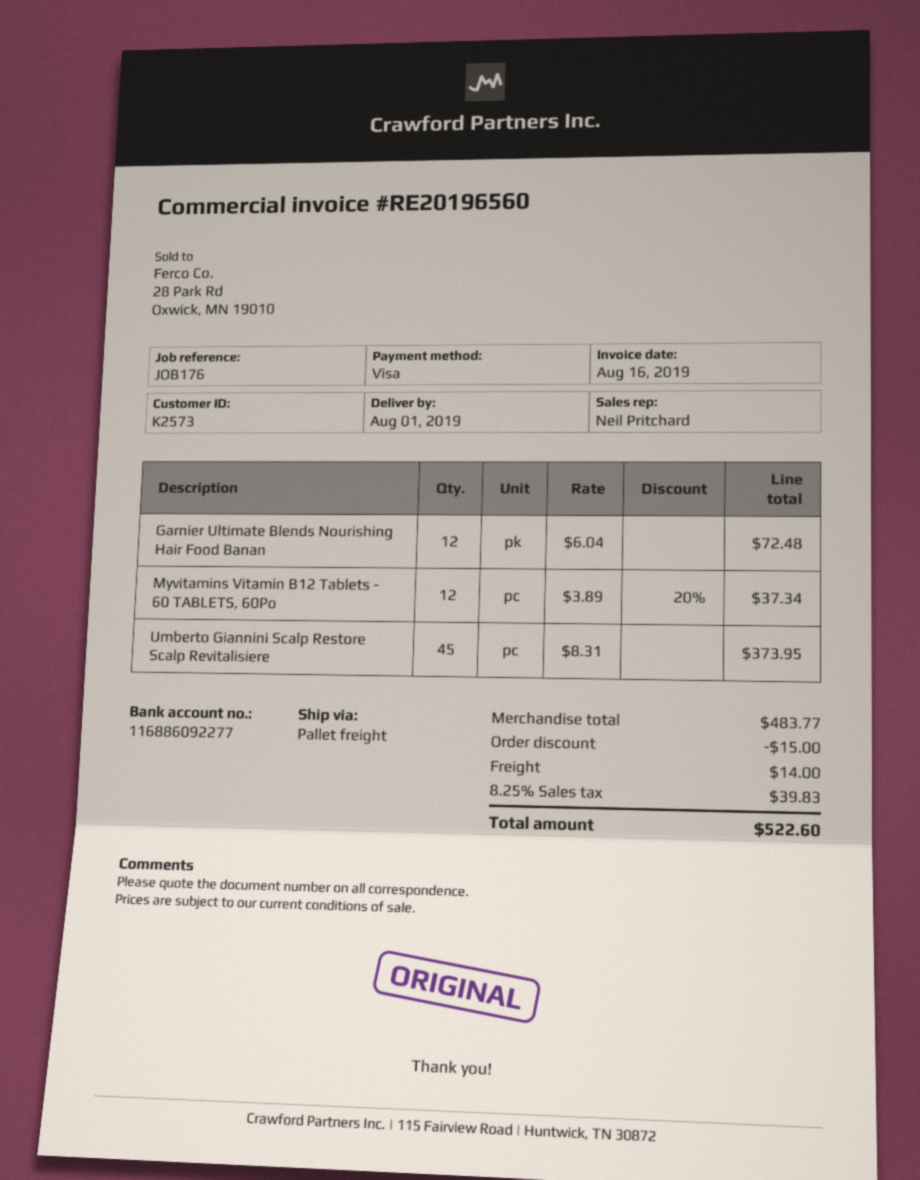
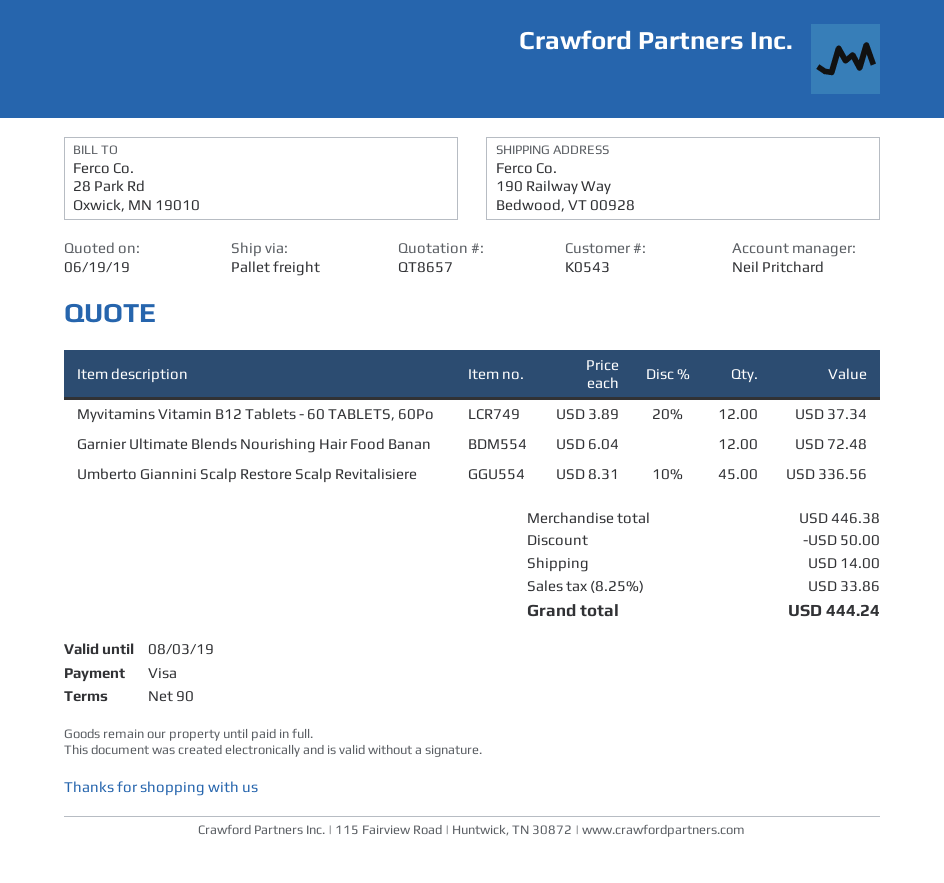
customer number: K2573 -> K0543
Umberto Giannini Scalp Restore Scalp Revitalisiere: 45 x 8.31 = 373.95 -> 45 x 8.31 - 10% = 336.56
subtotal: 483.77 -> 446.38
discount: 15.00 -> 50.00
tax: 8.25% = 39.83 -> 8.25% = 33.86
total: 522.60 -> 444.24

